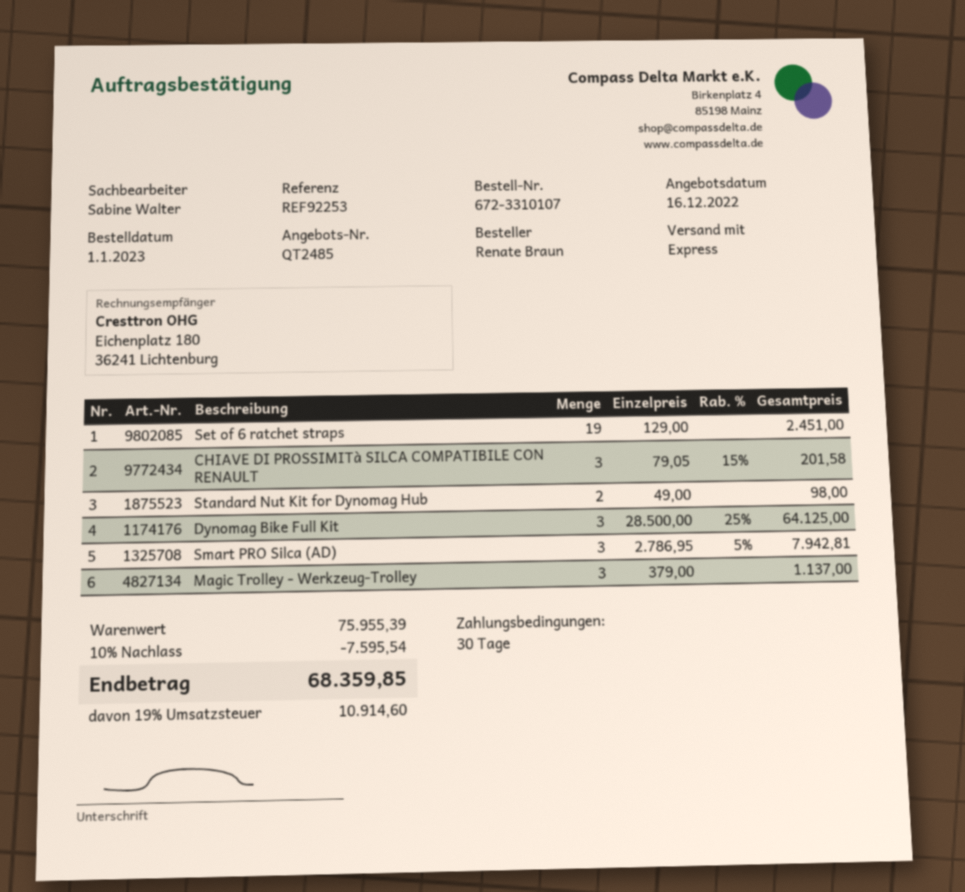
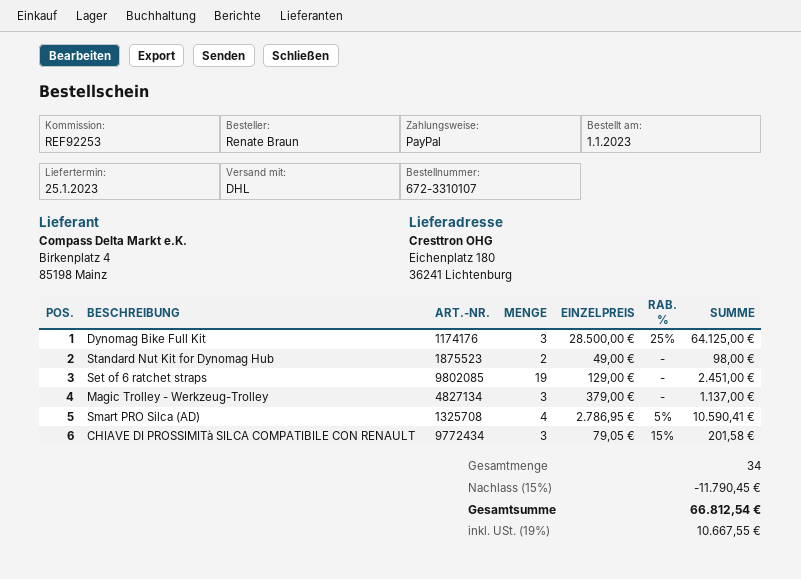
shipping method: express -> DHL
Smart PRO Silca (AD): 3 x 2786.95 - 5% = 7942.81 -> 4 x 2786.95 - 5% = 10590.41
discount: 10% = 7595.54 -> 15% = 11790.45
tax: 19% = 10914.60 -> 19% = 10667.55
total: 68359.85 -> 66812.54

